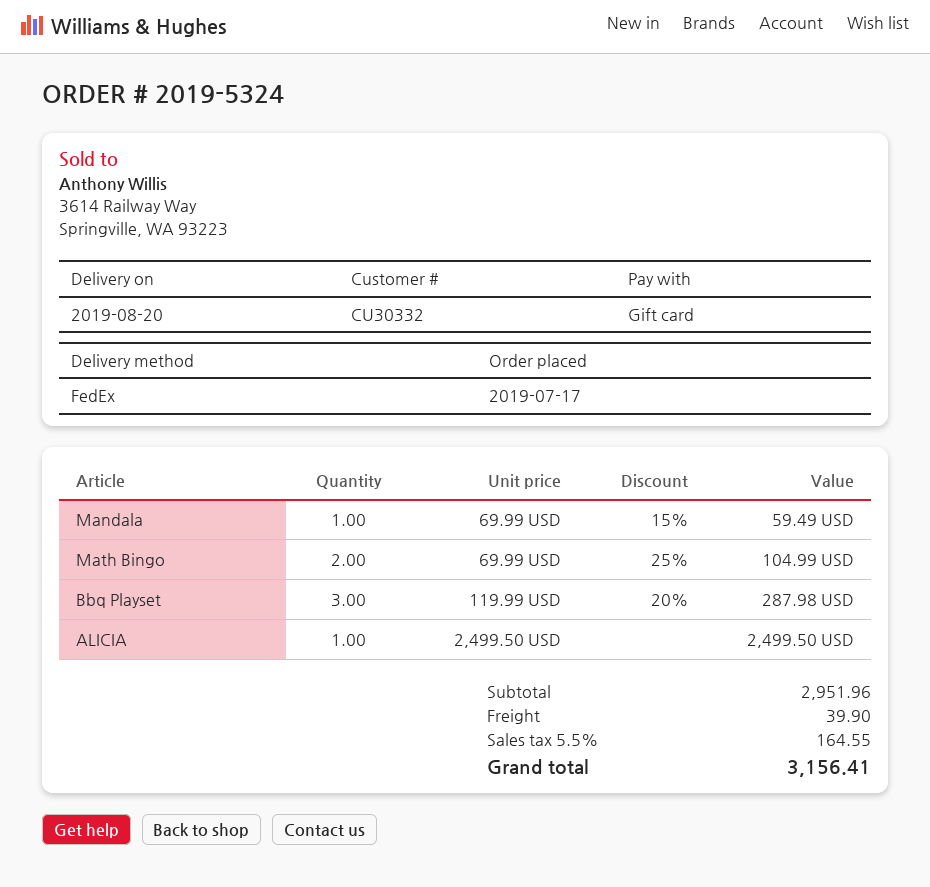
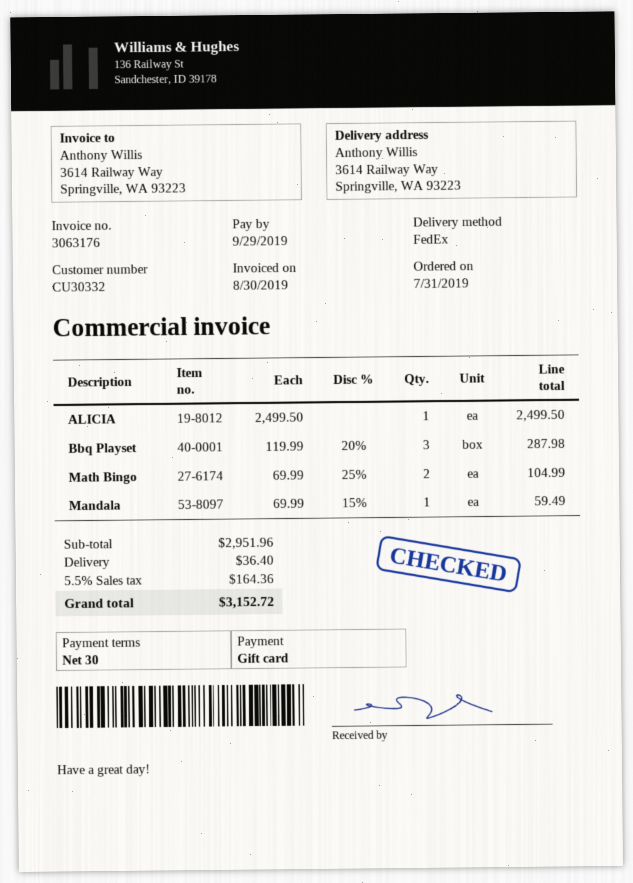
order date: 2019-07-17 -> 2019-07-31
shipping: 39.90 -> 36.40
tax: 5.5% = 164.55 -> 5.5% = 164.36
total: 3156.41 -> 3152.72

